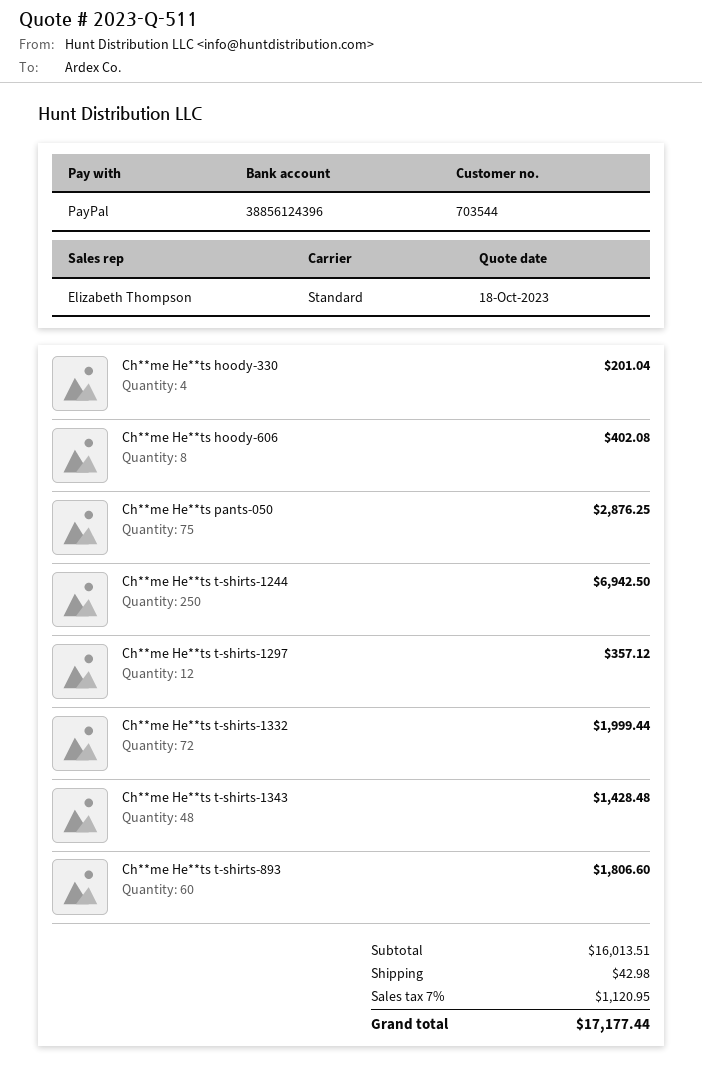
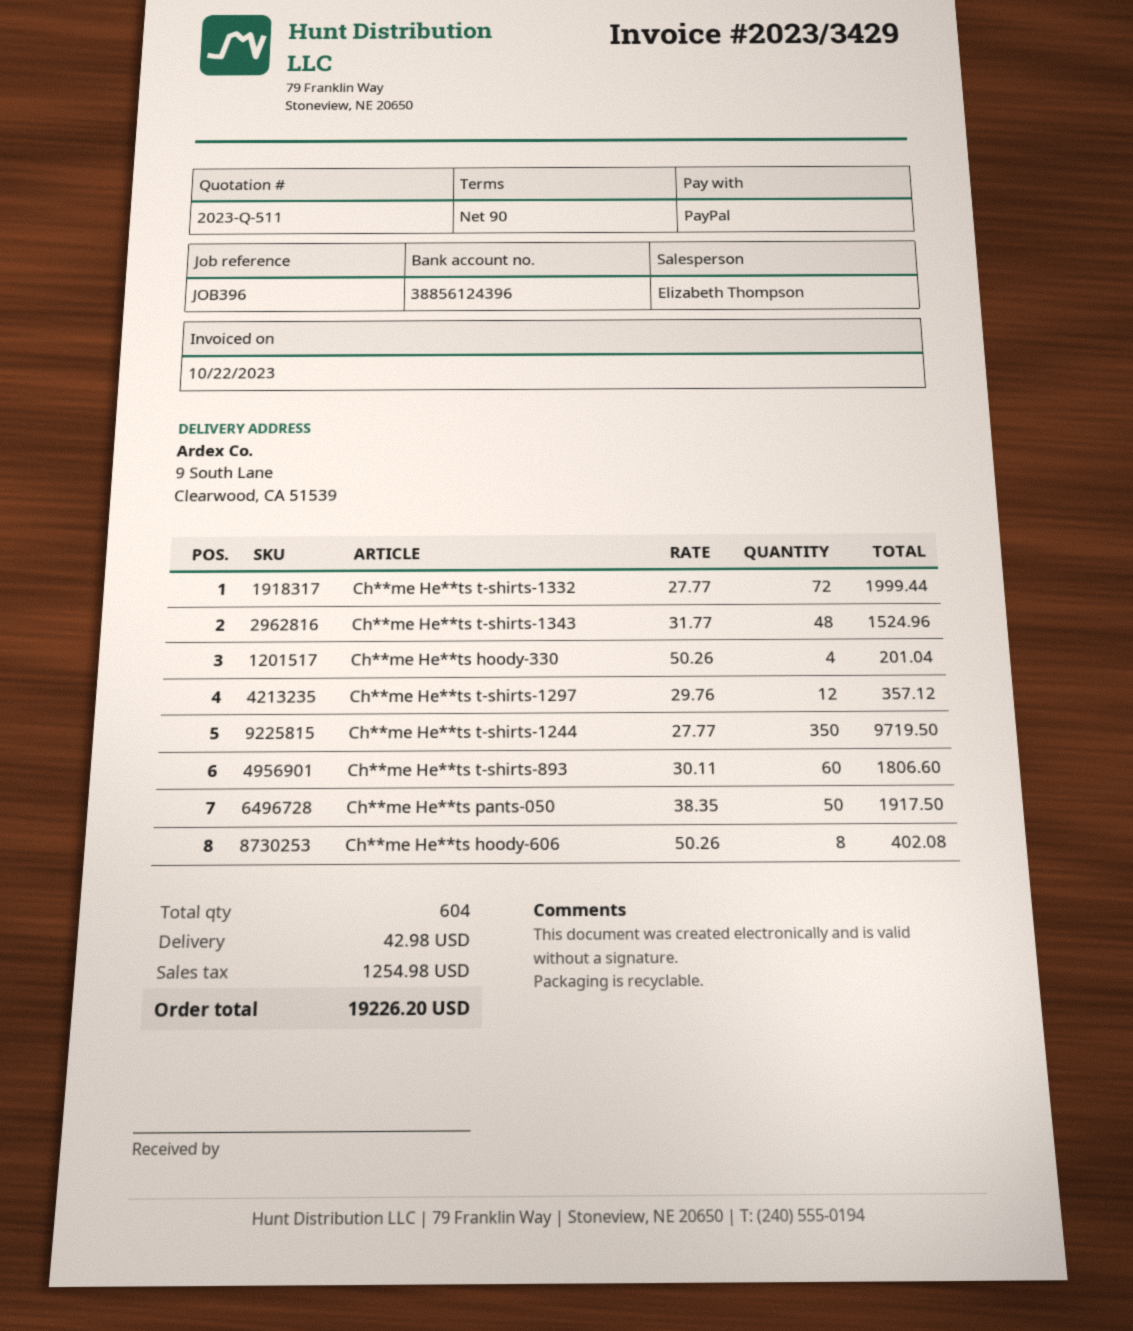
Ch**me He**ts pants-050: 75 for 2876.25 -> 50 for 1917.50
Ch**me He**ts t-shirts-1244: 250 for 6942.50 -> 350 for 9719.50
Ch**me He**ts t-shirts-1343: 48 for 1428.48 -> 48 for 1524.96
tax: 1120.95 -> 1254.98
total: 17177.44 -> 19226.20

